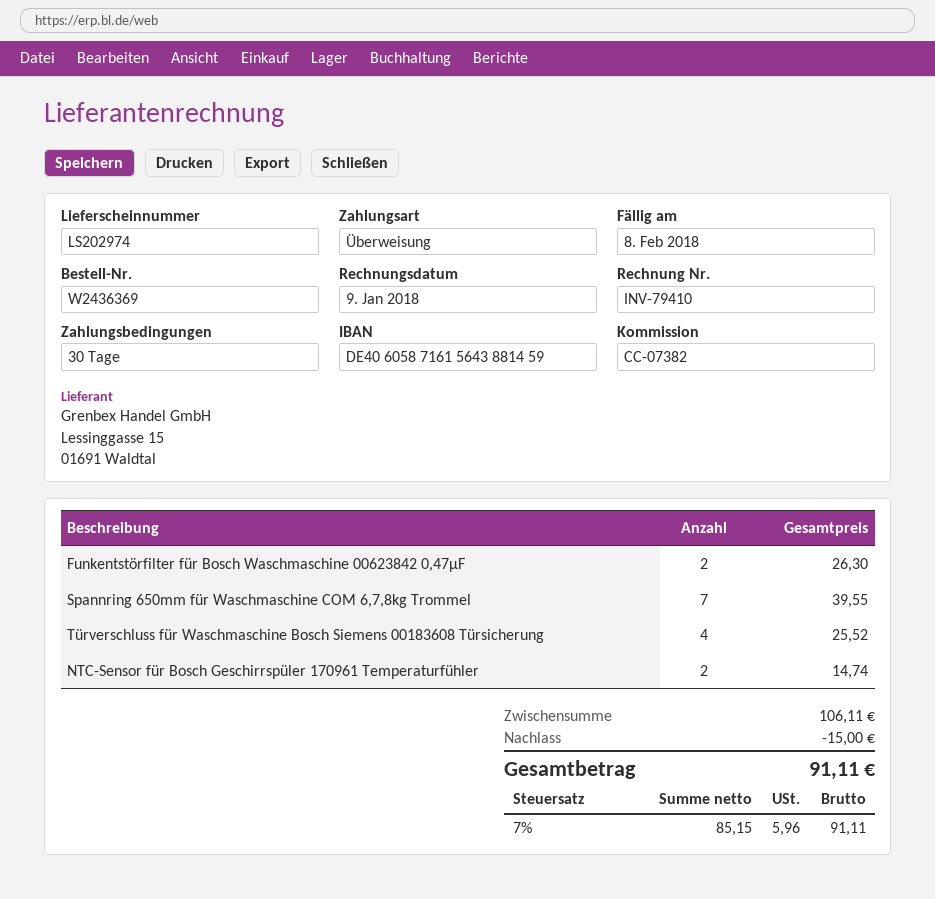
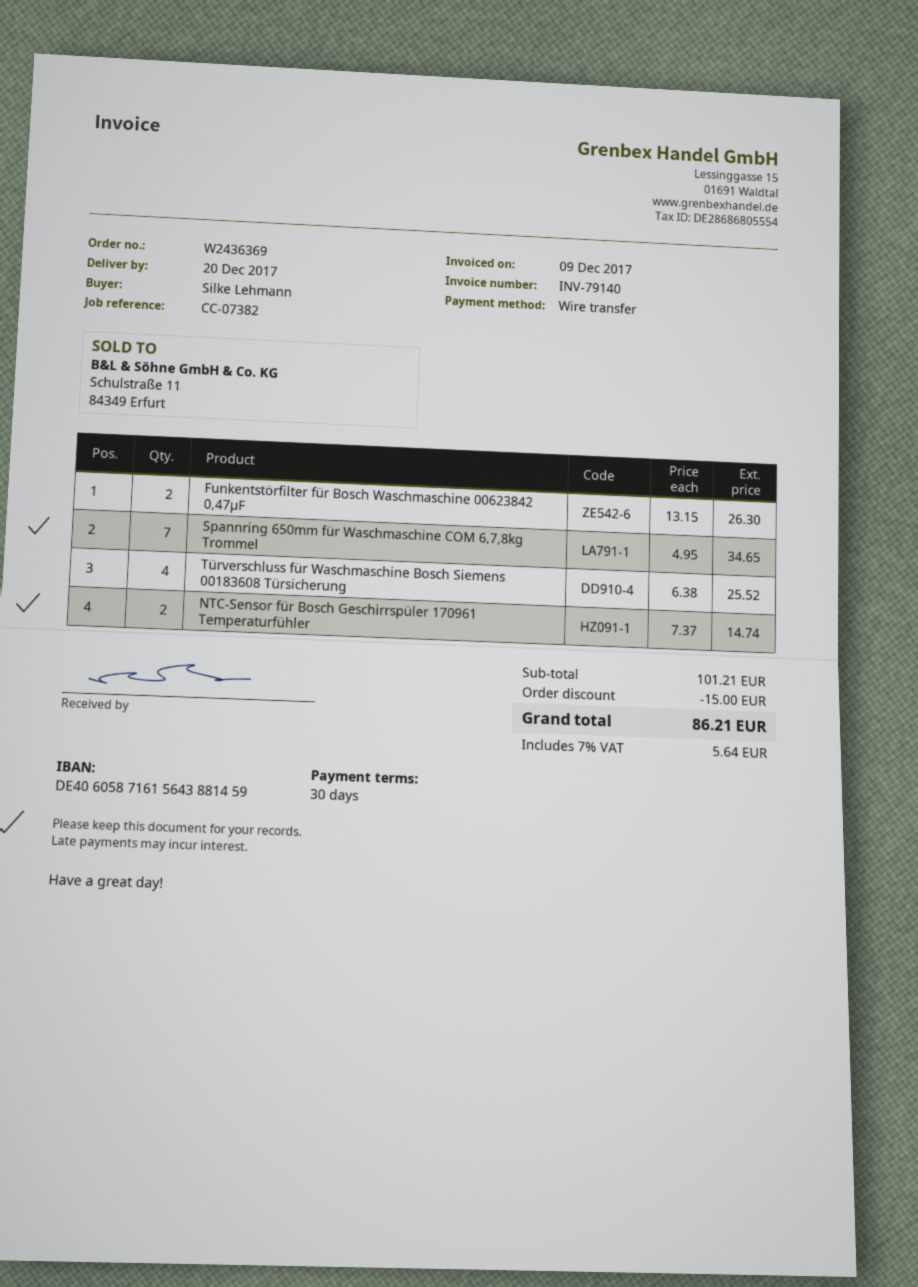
invoice number: INV-79410 -> INV-79140
invoice date: 2018-01-09 -> 2017-12-09
Spannring 650mm für Waschmaschine COM 6,7,8kg Trommel: 7 for 39.55 -> 7 for 34.65
subtotal: 106.11 -> 101.21
tax: 7% = 5.96 -> 7% = 5.64
total: 91.11 -> 86.21

